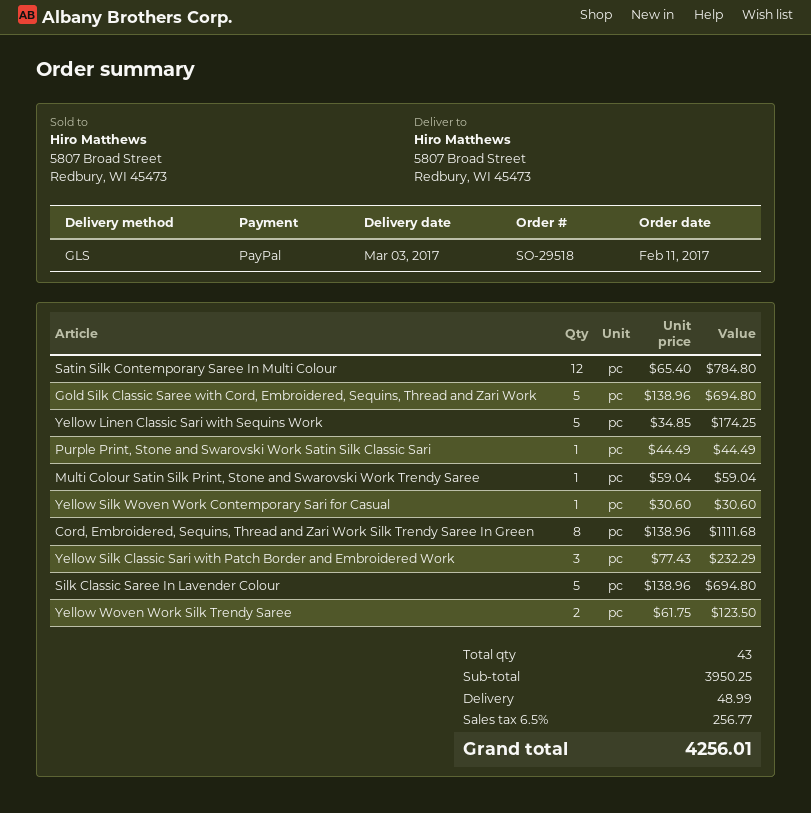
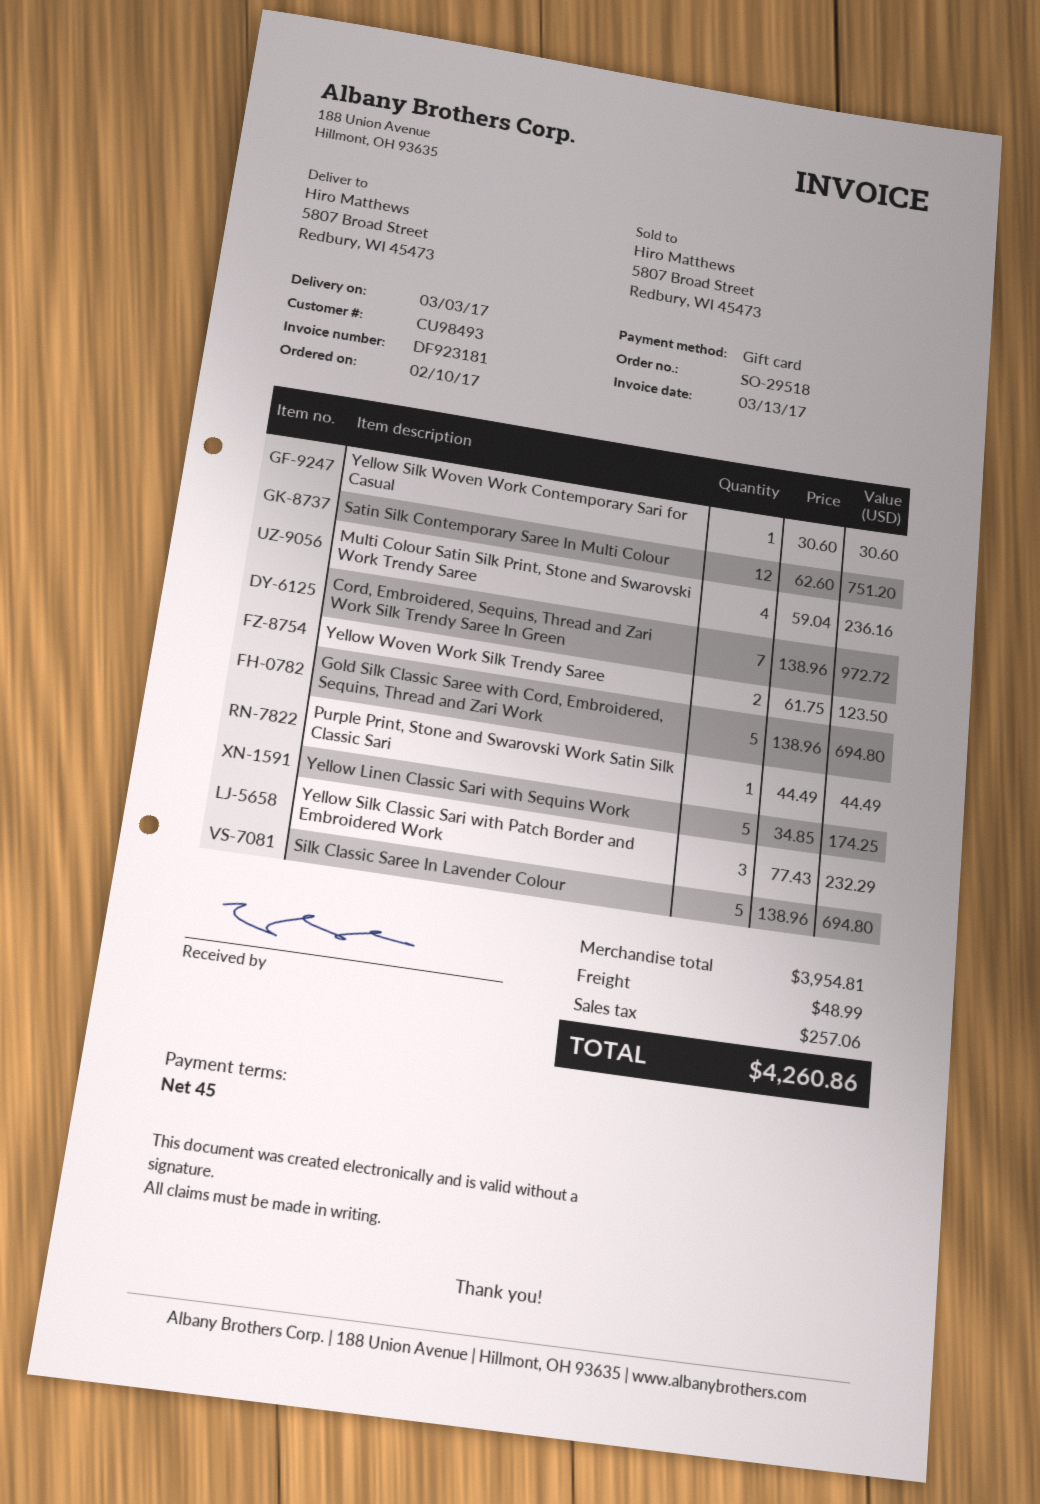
order date: 2017-02-11 -> 2017-02-10
payment method: PayPal -> gift card
Satin Silk Contemporary Saree In Multi Colour: 12 x 65.40 = 784.80 -> 12 x 62.60 = 751.20
Multi Colour Satin Silk Print, Stone and Swarovski Work Trendy Saree: 1 x 59.04 = 59.04 -> 4 x 59.04 = 236.16
Cord, Embroidered, Sequins, Thread and Zari Work Silk Trendy Saree In Green: 8 x 138.96 = 1111.68 -> 7 x 138.96 = 972.72
subtotal: 3950.25 -> 3954.81
tax: 256.77 -> 257.06
total: 4256.01 -> 4260.86

